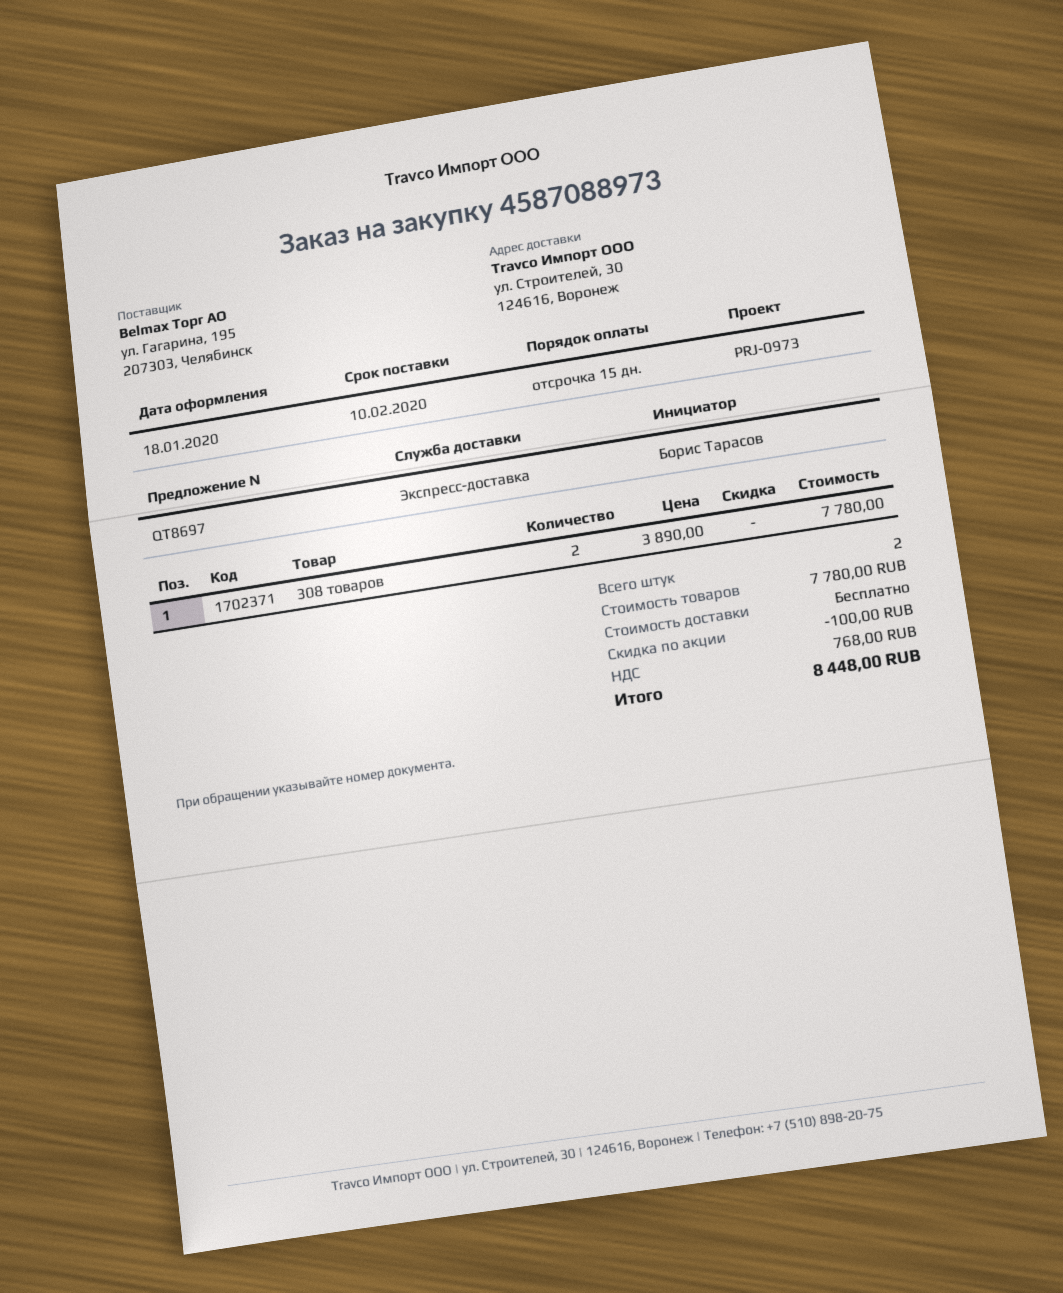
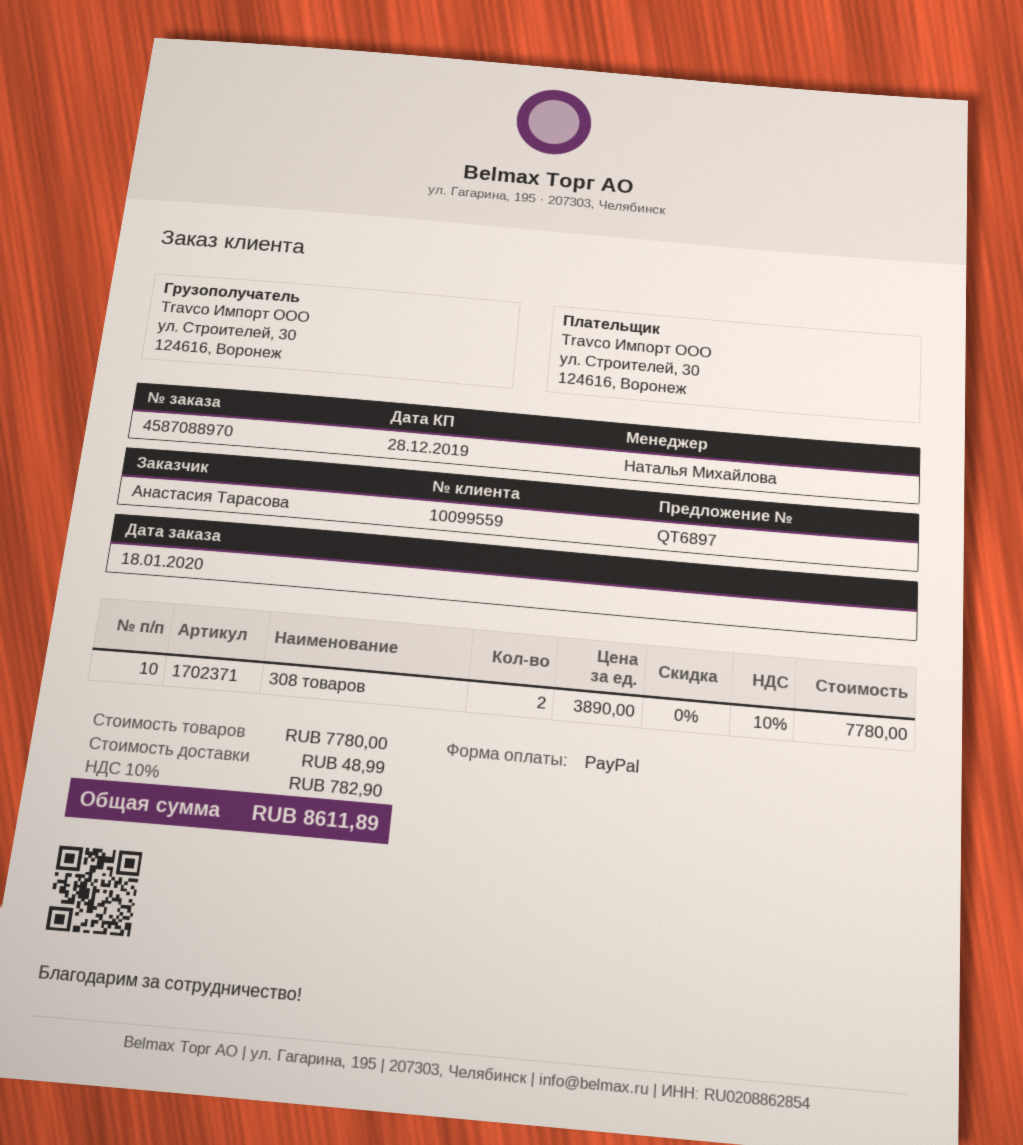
quote number: QT8697 -> QT6897
order number: 4587088973 -> 4587088970
ordered by: Борис Тарасов -> Анастасия Тарасова
discount: 100.00 -> none
shipping: 0.00 -> 48.99
tax: 768.00 -> 782.90
total: 8448.00 -> 8611.89

